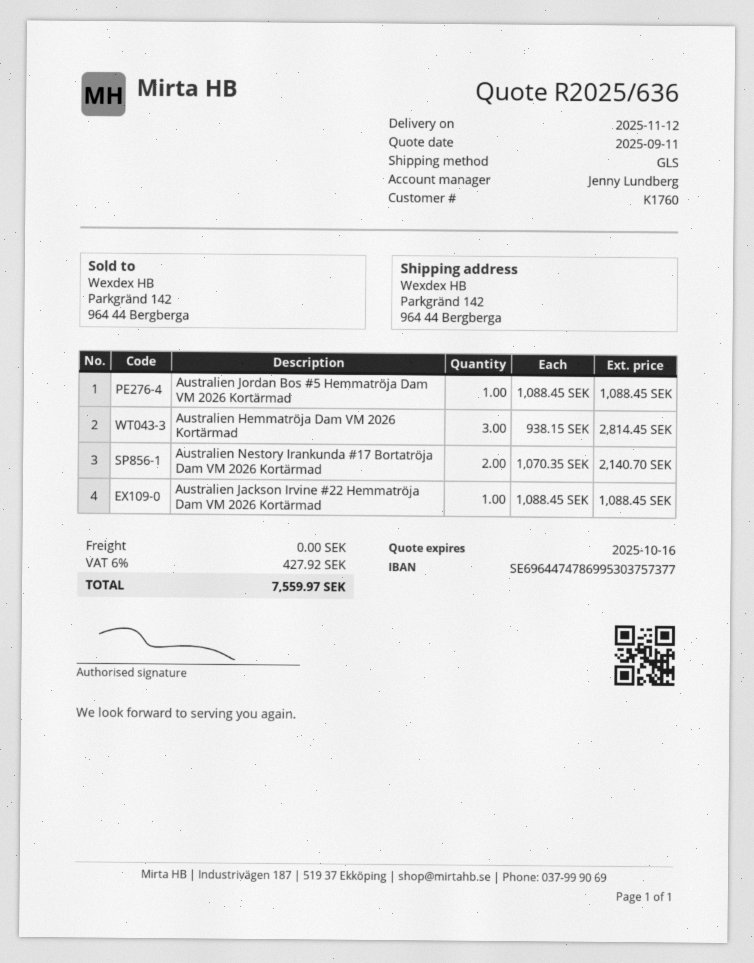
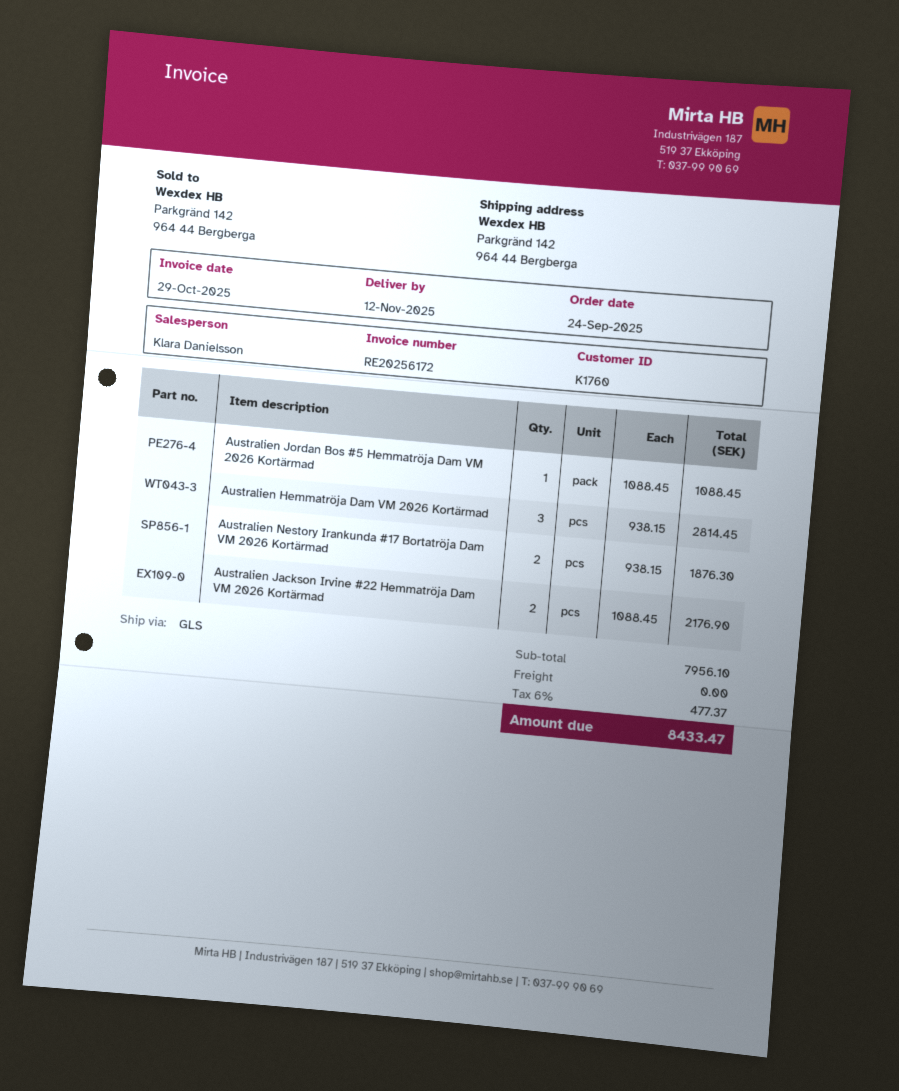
sales rep: Jenny Lundberg -> Klara Danielsson
Australien Nestory Irankunda #17 Bortatröja Dam VM 2026 Kortärmad: 2 x 1070.35 = 2140.70 -> 2 x 938.15 = 1876.30
Australien Jackson Irvine #22 Hemmatröja Dam VM 2026 Kortärmad: 1 x 1088.45 = 1088.45 -> 2 x 1088.45 = 2176.90
tax: 6% = 427.92 -> 6% = 477.37
total: 7559.97 -> 8433.47

